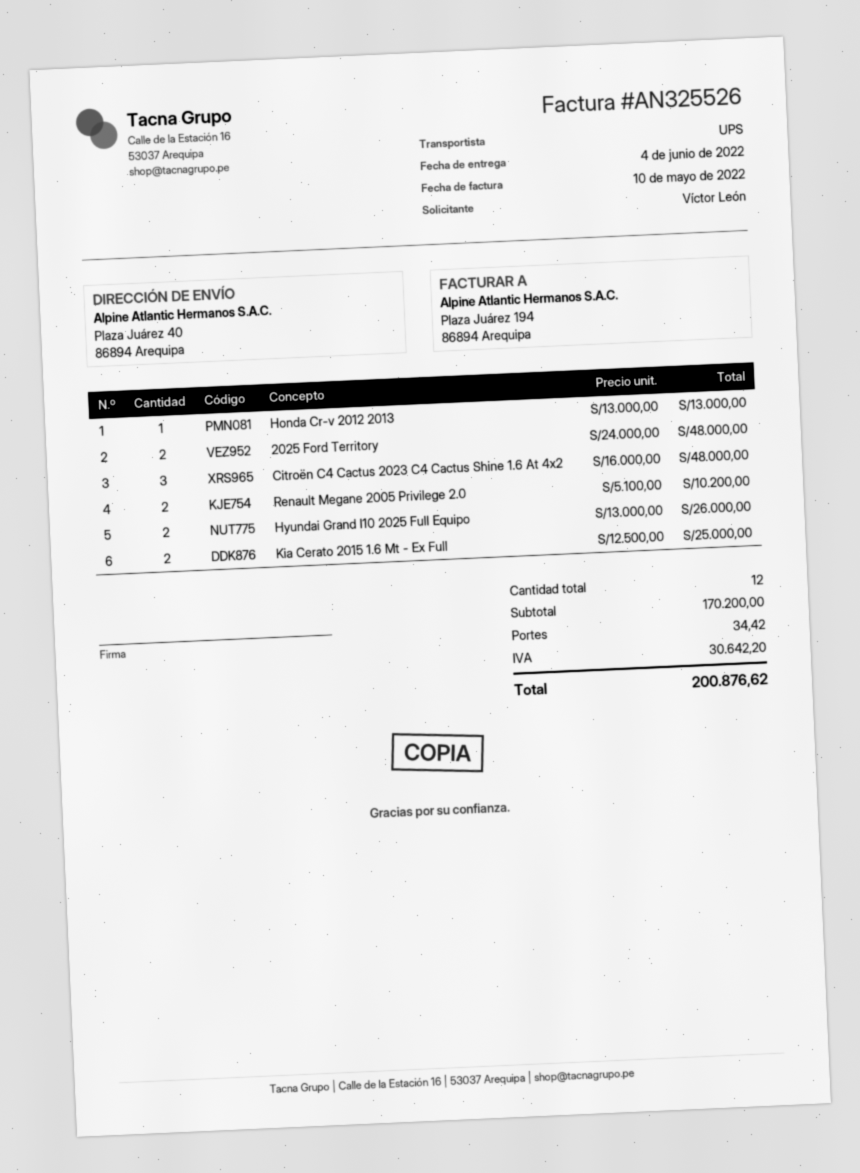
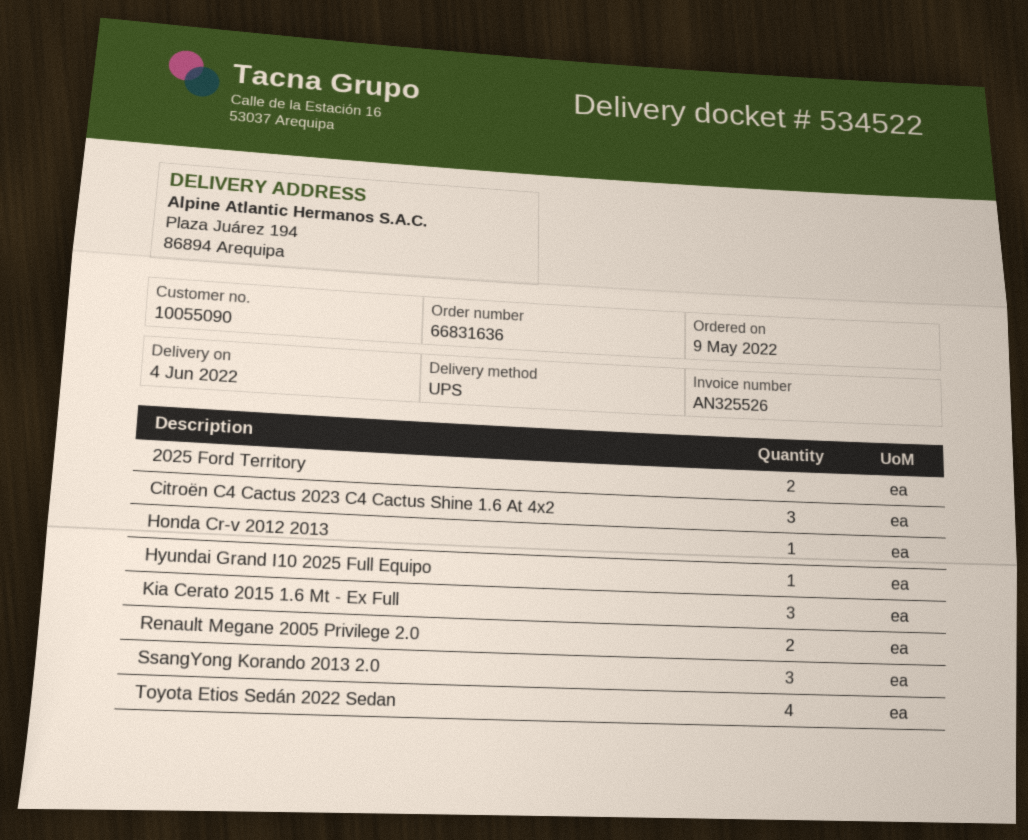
ship to: Plaza Juárez 40, 86894 Arequipa -> Plaza Juárez 194, 86894 Arequipa
Hyundai Grand I10 2025 Full Equipo: 2 -> 1
Kia Cerato 2015 1.6 Mt - Ex Full: 2 -> 3
SsangYong Korando 2013 2.0: none -> 3
Toyota Etios Sedán 2022 Sedan: none -> 4

